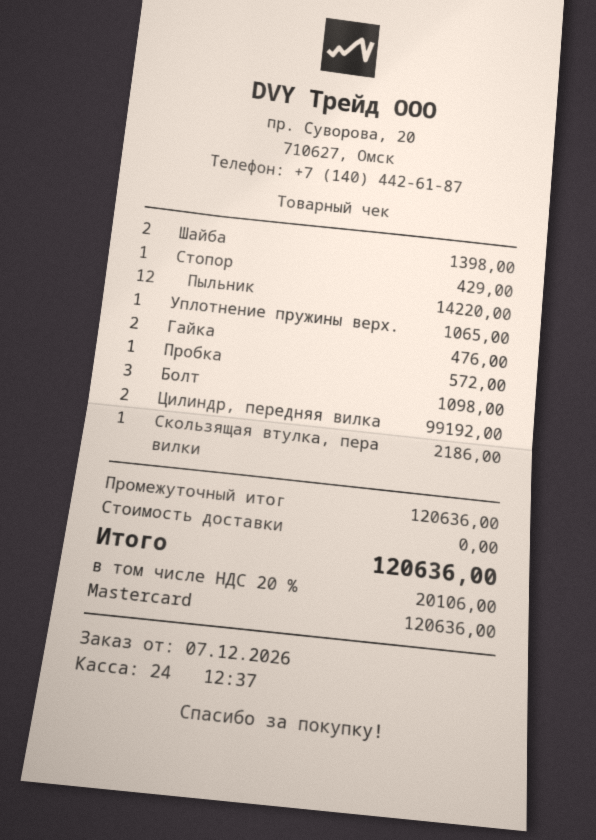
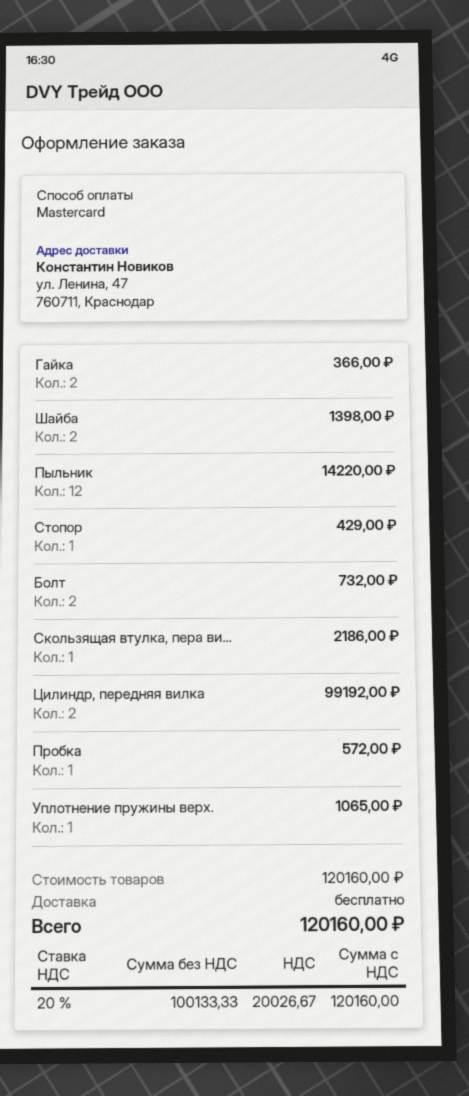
Гайка: 2 for 476.00 -> 2 for 366.00
Болт: 3 for 1098.00 -> 2 for 732.00
subtotal: 120636.00 -> 120160.00
tax: 20% = 20106.00 -> 20% = 20026.67
total: 120636.00 -> 120160.00

